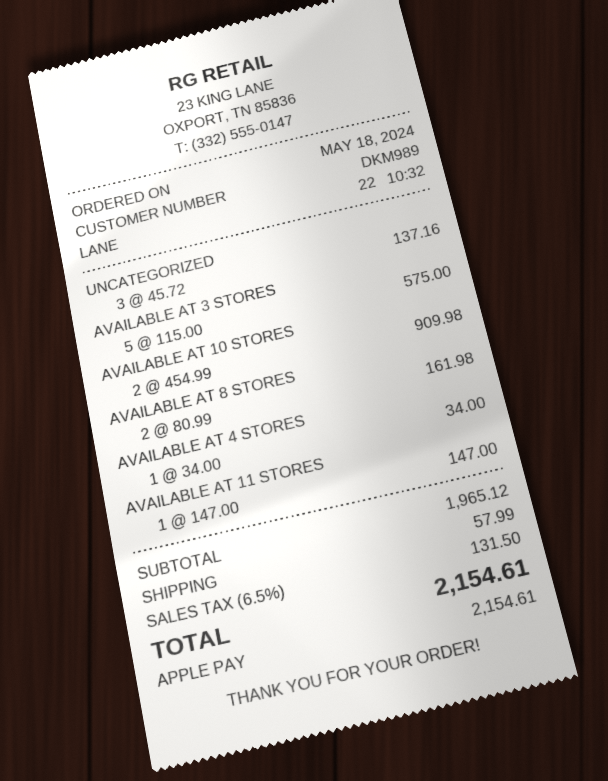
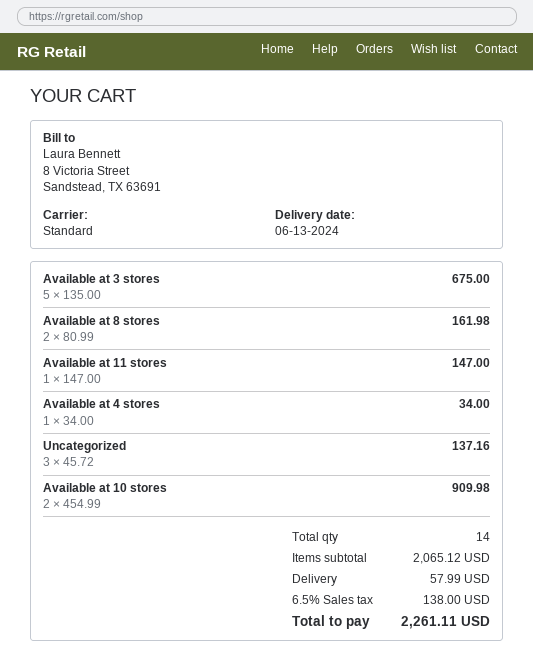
AVAILABLE AT 3 STORES: 5 x 115.00 = 575.00 -> 5 x 135.00 = 675.00
subtotal: 1965.12 -> 2065.12
tax: 6.5% = 131.50 -> 6.5% = 138.00
total: 2154.61 -> 2261.11

